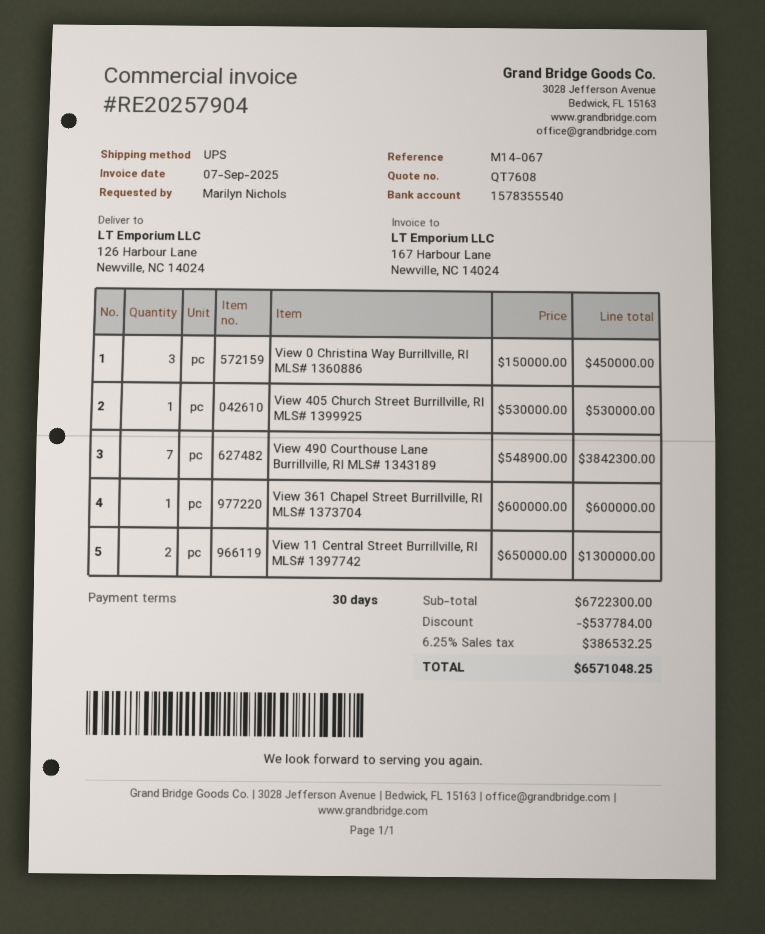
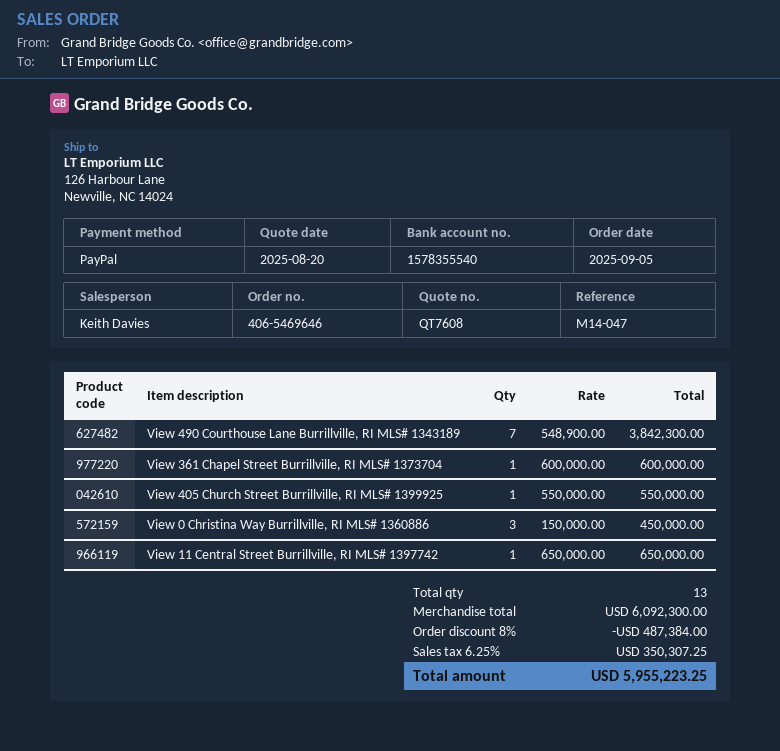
reference: M14-067 -> M14-047
View 405 Church Street Burrillville, RI MLS# 1399925: 1 x 530000.00 = 530000.00 -> 1 x 550000.00 = 550000.00
View 11 Central Street Burrillville, RI MLS# 1397742: 2 x 650000.00 = 1300000.00 -> 1 x 650000.00 = 650000.00
subtotal: 6722300.00 -> 6092300.00
discount: 537784.00 -> 487384.00
tax: 6.25% = 386532.25 -> 6.25% = 350307.25
total: 6571048.25 -> 5955223.25

